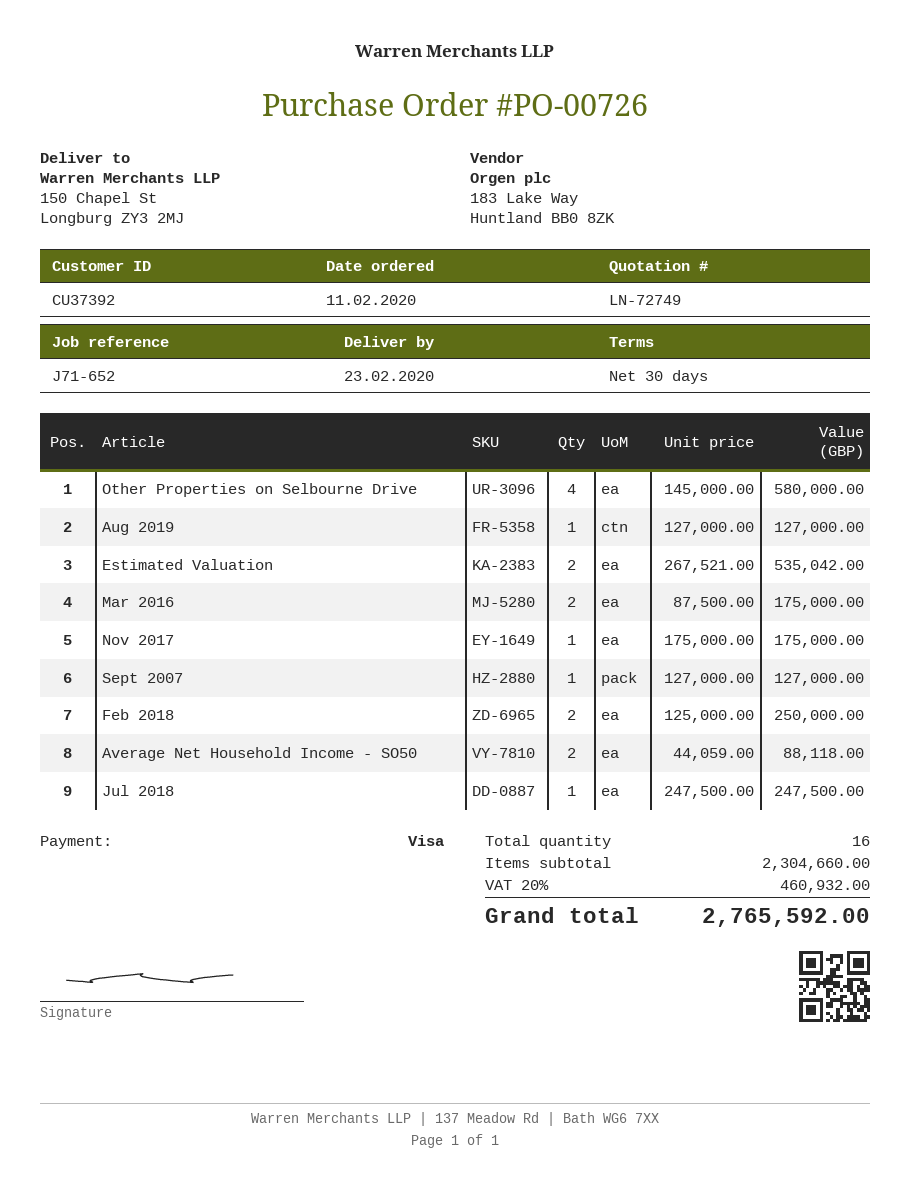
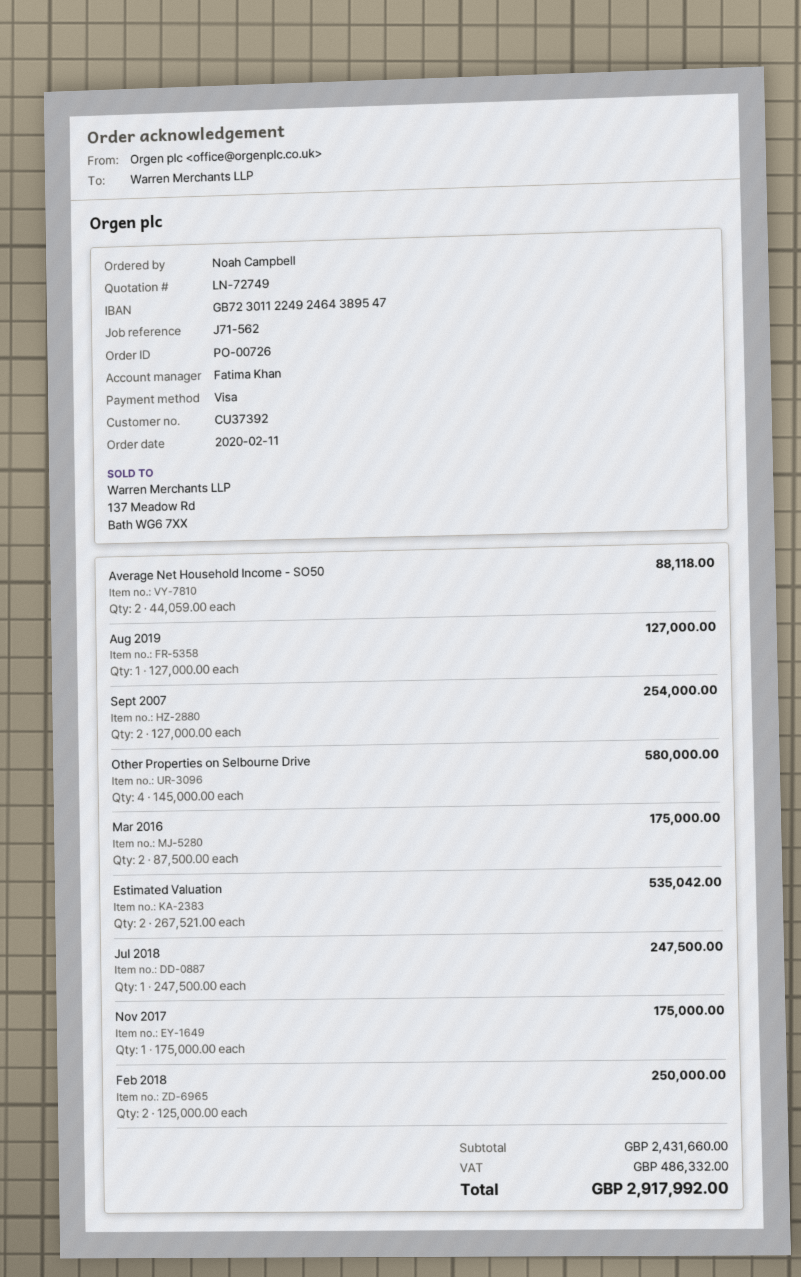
reference: J71-652 -> J71-562
Sept 2007: 1 x 127000.00 = 127000.00 -> 2 x 127000.00 = 254000.00
subtotal: 2304660.00 -> 2431660.00
tax: 460932.00 -> 486332.00
total: 2765592.00 -> 2917992.00

